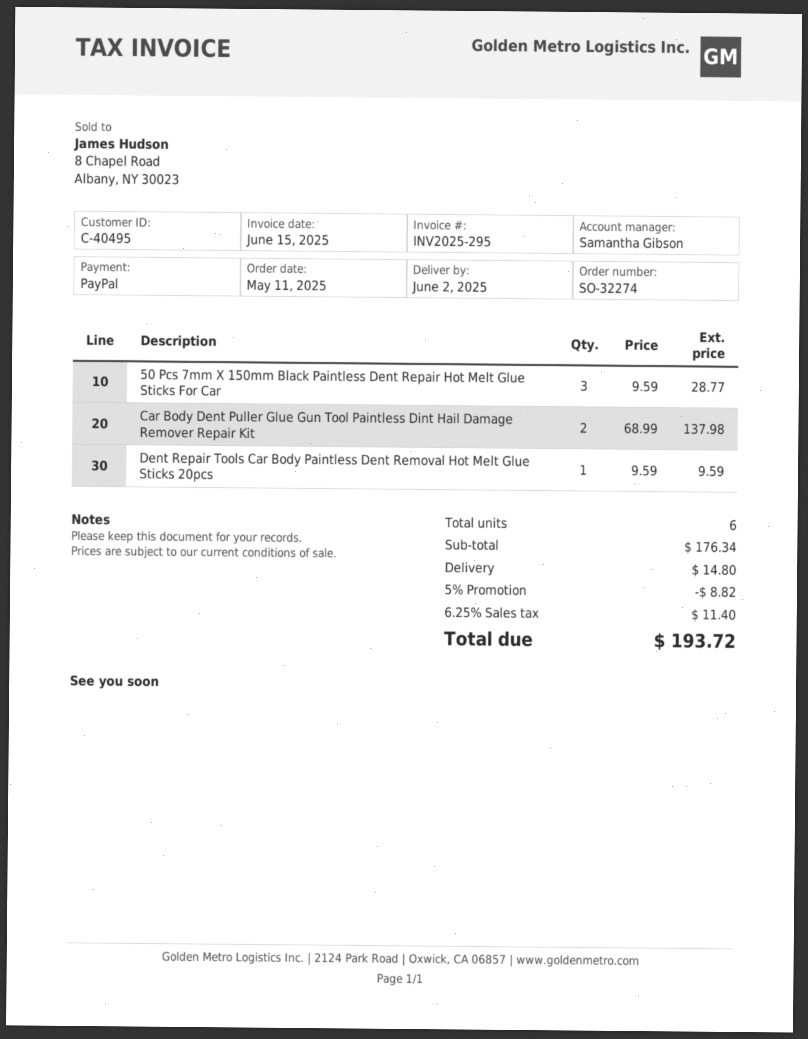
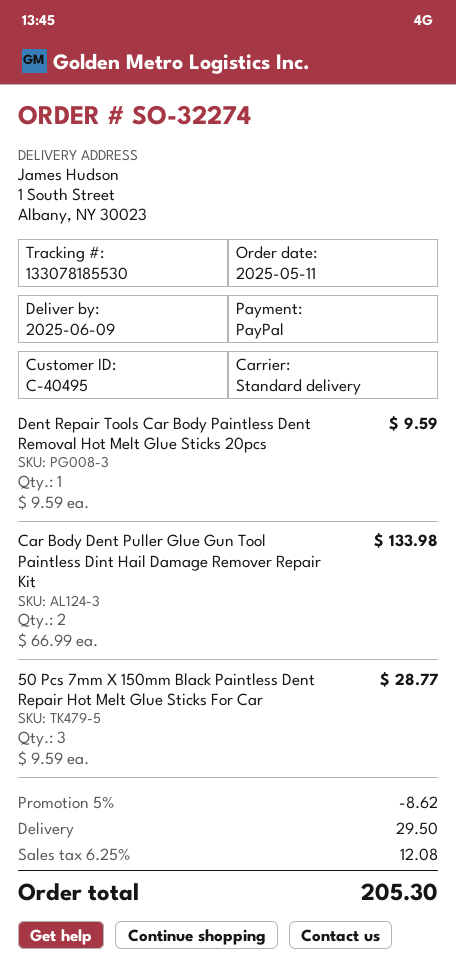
delivery date: 2025-06-02 -> 2025-06-09
Car Body Dent Puller Glue Gun Tool Paintless Dint Hail Damage Remover Repair Kit: 2 x 68.99 = 137.98 -> 2 x 66.99 = 133.98
discount: 5% = 8.82 -> 5% = 8.62
shipping: 14.80 -> 29.50
tax: 6.25% = 11.40 -> 6.25% = 12.08
total: 193.72 -> 205.30

